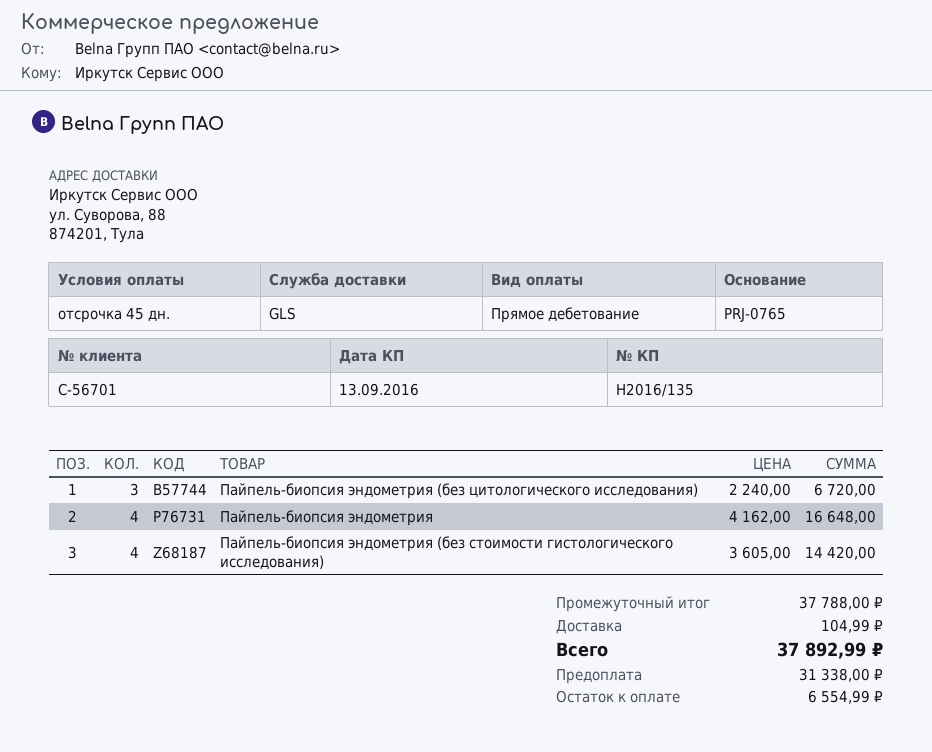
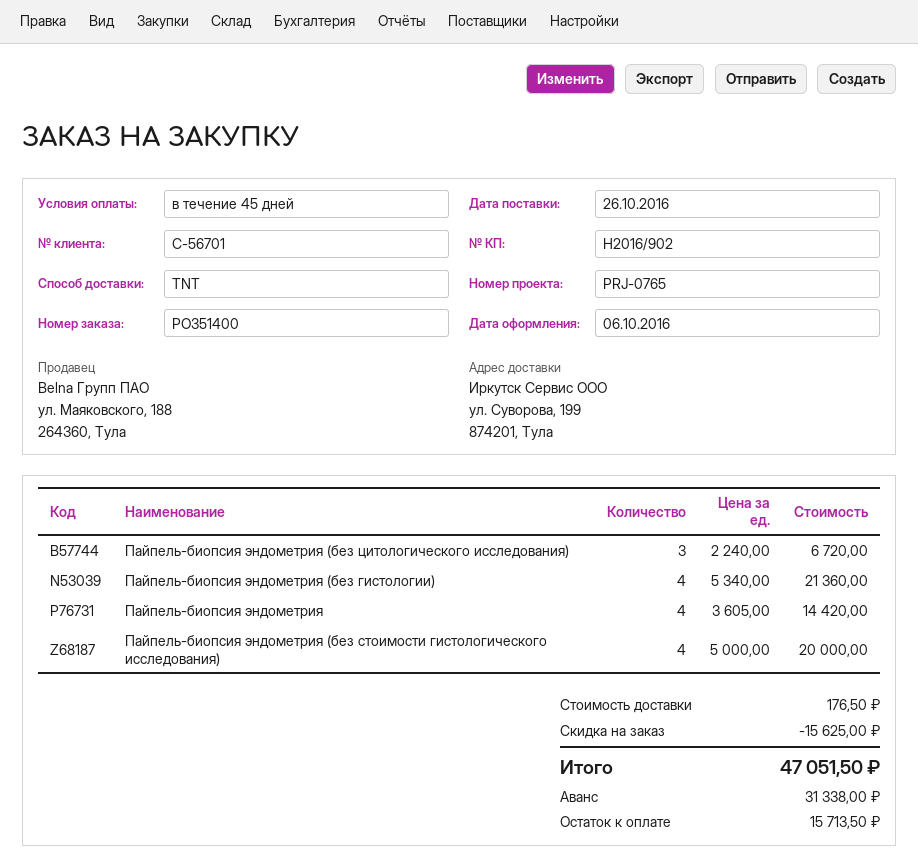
quote number: H2016/135 -> H2016/902
shipping method: GLS -> TNT
ship to: ул. Суворова, 88, 874201, Тула -> ул. Суворова, 199, 874201, Тула
Пайпель-биопсия эндометрия: 4 x 4162.00 = 16648.00 -> 4 x 3605.00 = 14420.00
Пайпель-биопсия эндометрия (без стоимости гистологического исследования): 4 x 3605.00 = 14420.00 -> 4 x 5000.00 = 20000.00
Пайпель-биопсия эндометрия (без гистологии): none -> 4 x 5340.00 = 21360.00
discount: none -> 15625.00
shipping: 104.99 -> 176.50
total: 37892.99 -> 47051.50
balance: 6554.99 -> 15713.50

